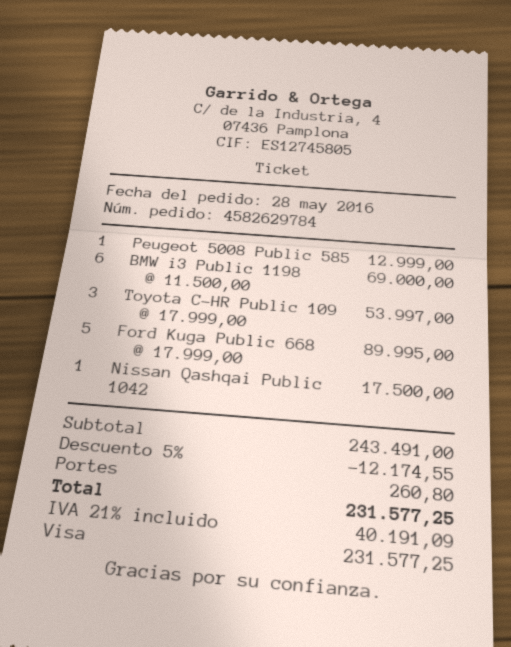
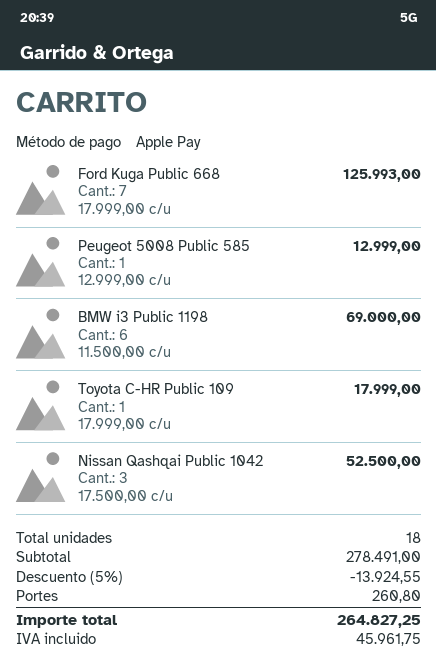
payment method: Visa -> Apple Pay
Toyota C-HR Public 109: 3 x 17999.00 = 53997.00 -> 1 x 17999.00 = 17999.00
Ford Kuga Public 668: 5 x 17999.00 = 89995.00 -> 7 x 17999.00 = 125993.00
Nissan Qashqai Public 1042: 1 x 17500.00 = 17500.00 -> 3 x 17500.00 = 52500.00
subtotal: 243491.00 -> 278491.00
discount: 5% = 12174.55 -> 5% = 13924.55
tax: 40191.09 -> 45961.75
total: 231577.25 -> 264827.25

